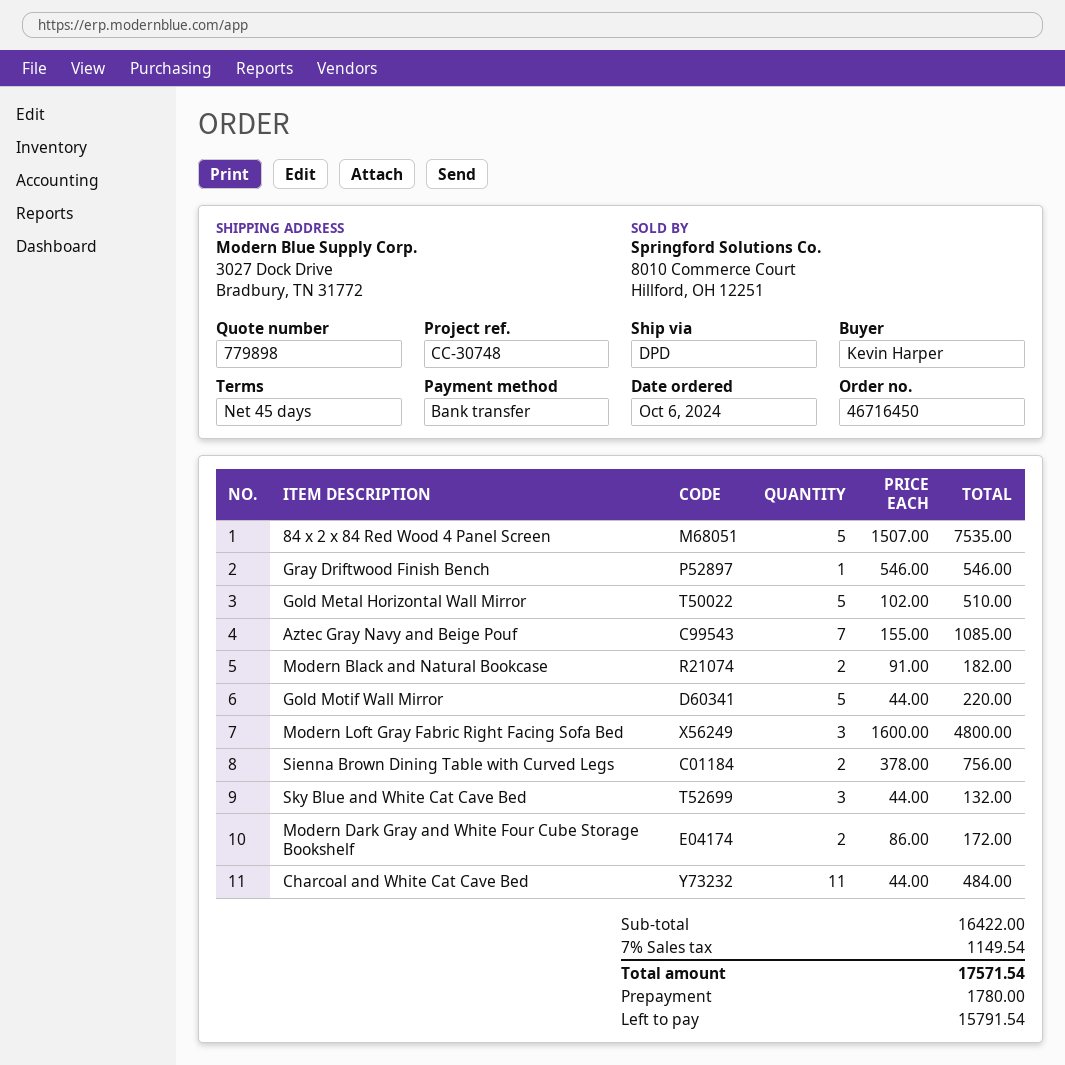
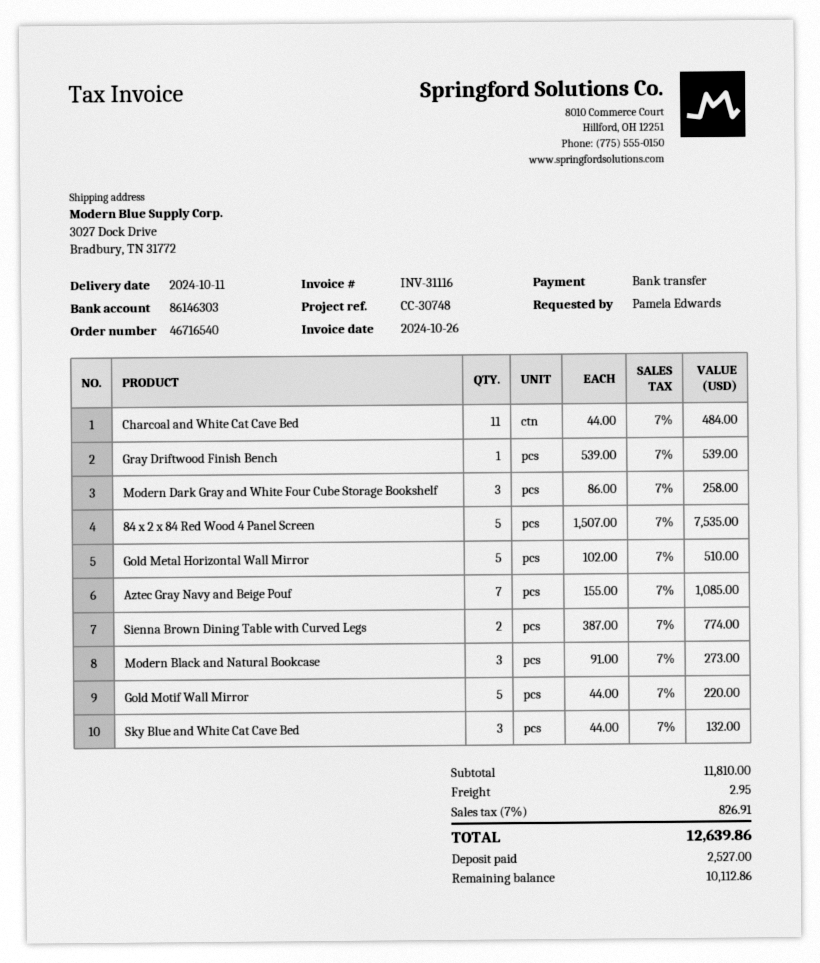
order number: 46716450 -> 46716540
ordered by: Kevin Harper -> Pamela Edwards
Gray Driftwood Finish Bench: 1 x 546.00 = 546.00 -> 1 x 539.00 = 539.00
Modern Black and Natural Bookcase: 2 x 91.00 = 182.00 -> 3 x 91.00 = 273.00
Modern Loft Gray Fabric Right Facing Sofa Bed: 3 x 1600.00 = 4800.00 -> none
Sienna Brown Dining Table with Curved Legs: 2 x 378.00 = 756.00 -> 2 x 387.00 = 774.00
Modern Dark Gray and White Four Cube Storage Bookshelf: 2 x 86.00 = 172.00 -> 3 x 86.00 = 258.00
subtotal: 16422.00 -> 11810.00
shipping: none -> 2.95
tax: 7% = 1149.54 -> 7% = 826.91
total: 17571.54 -> 12639.86
deposit: 1780.00 -> 2527.00
balance: 15791.54 -> 10112.86

